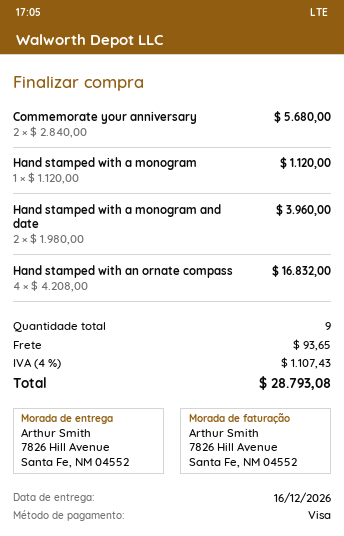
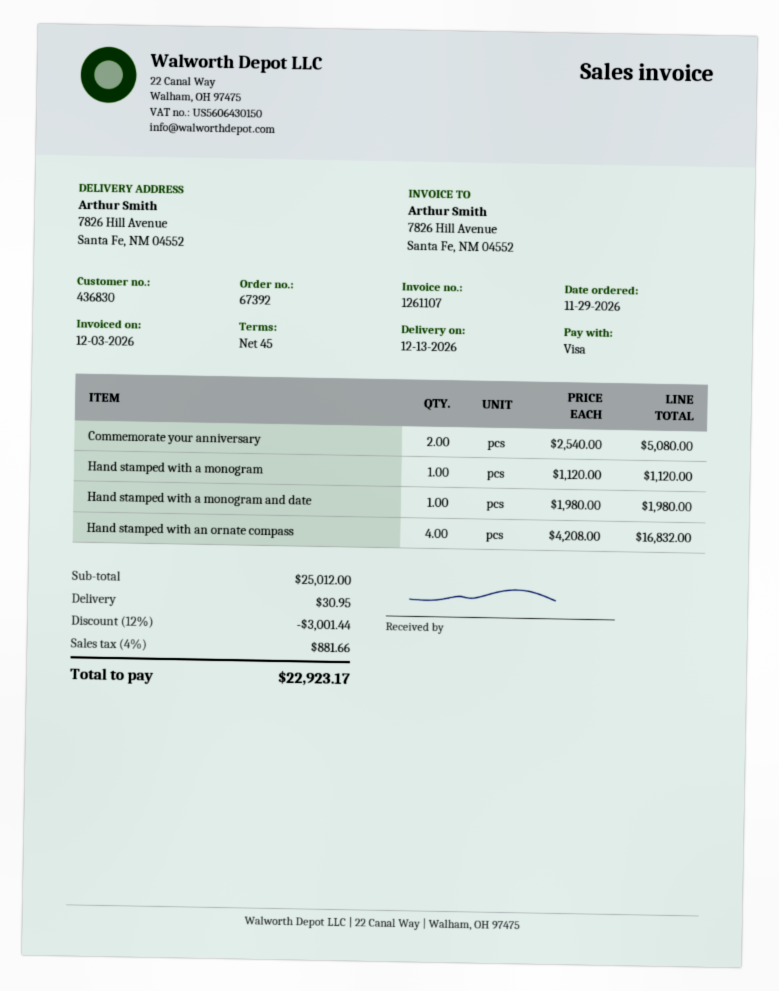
delivery date: 2026-12-16 -> 2026-12-13
Commemorate your anniversary: 2 x 2840.00 = 5680.00 -> 2 x 2540.00 = 5080.00
Hand stamped with a monogram and date: 2 x 1980.00 = 3960.00 -> 1 x 1980.00 = 1980.00
discount: none -> 12% = 3001.44
shipping: 93.65 -> 30.95
tax: 4% = 1107.43 -> 4% = 881.66
total: 28793.08 -> 22923.17

